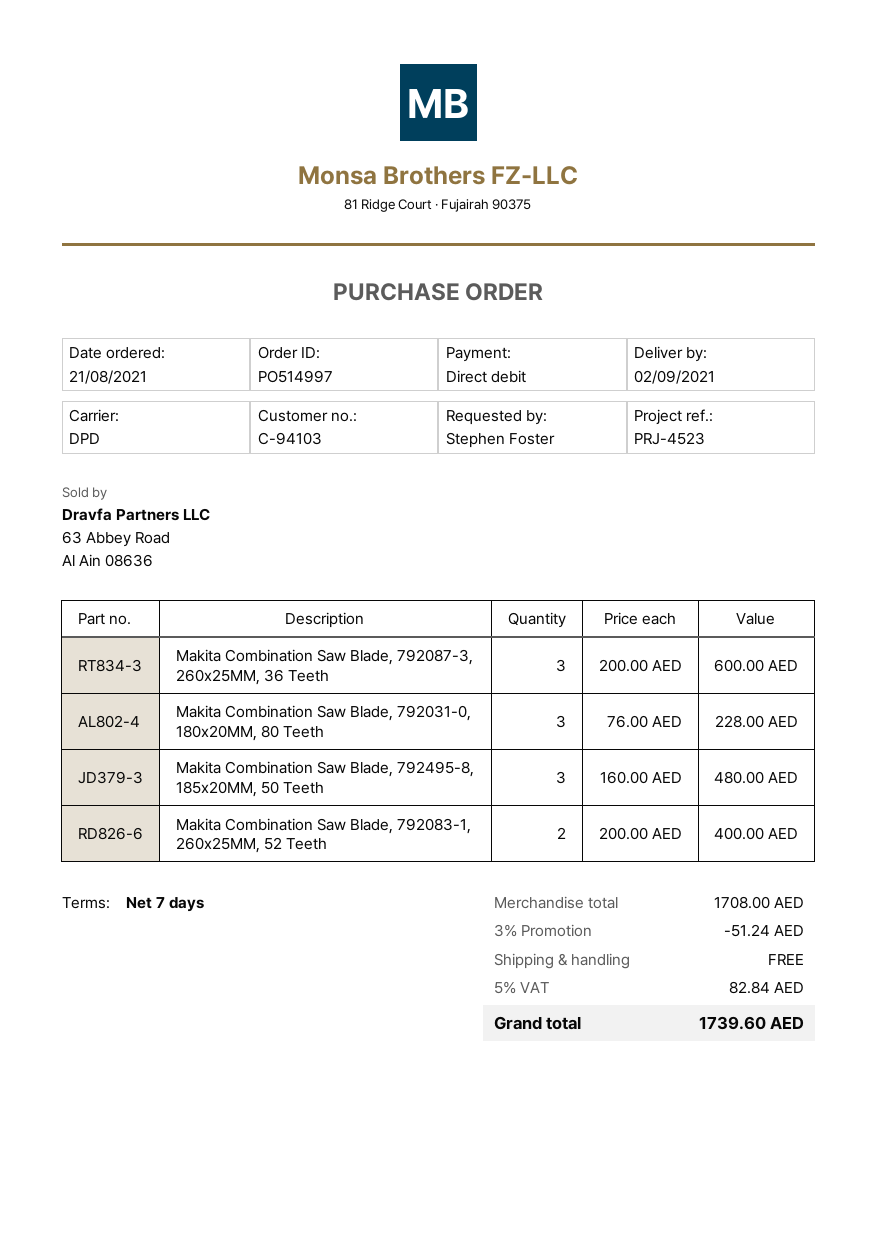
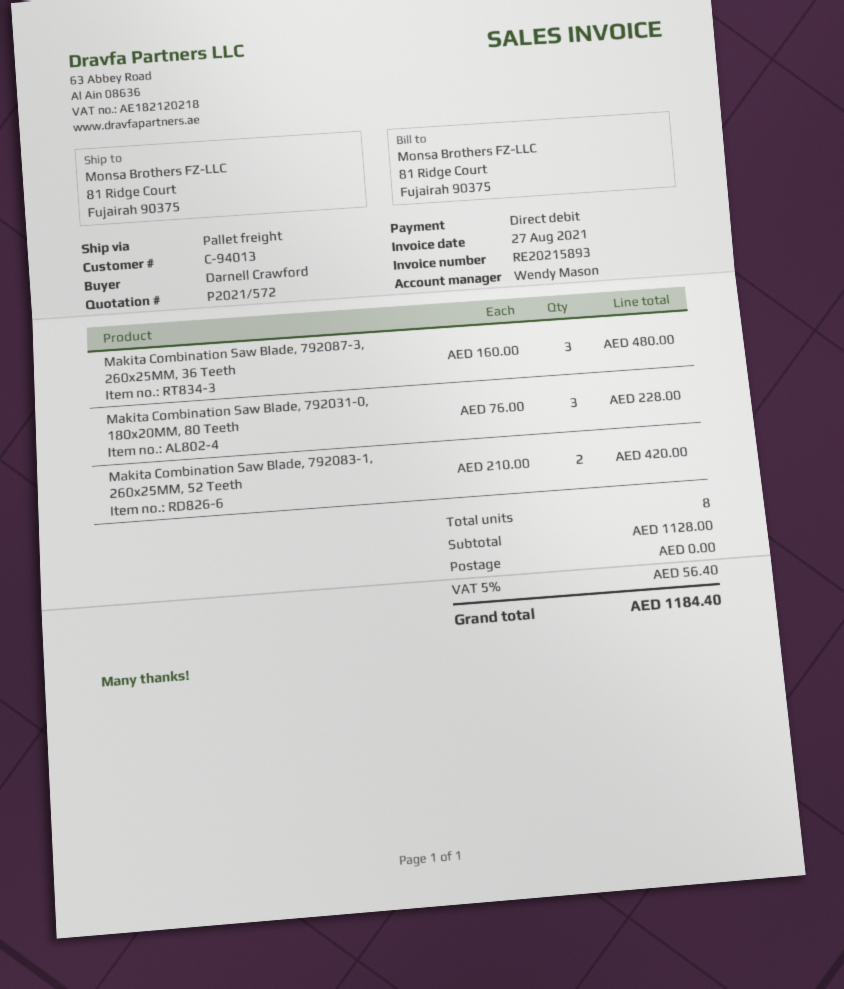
customer number: C-94103 -> C-94013
ordered by: Stephen Foster -> Darnell Crawford
shipping method: DPD -> pallet freight
Makita Combination Saw Blade, 792087-3, 260x25MM, 36 Teeth: 3 x 200.00 = 600.00 -> 3 x 160.00 = 480.00
Makita Combination Saw Blade, 792495-8, 185x20MM, 50 Teeth: 3 x 160.00 = 480.00 -> none
Makita Combination Saw Blade, 792083-1, 260x25MM, 52 Teeth: 2 x 200.00 = 400.00 -> 2 x 210.00 = 420.00
subtotal: 1708.00 -> 1128.00
discount: 3% = 51.24 -> none
tax: 5% = 82.84 -> 5% = 56.40
total: 1739.60 -> 1184.40

